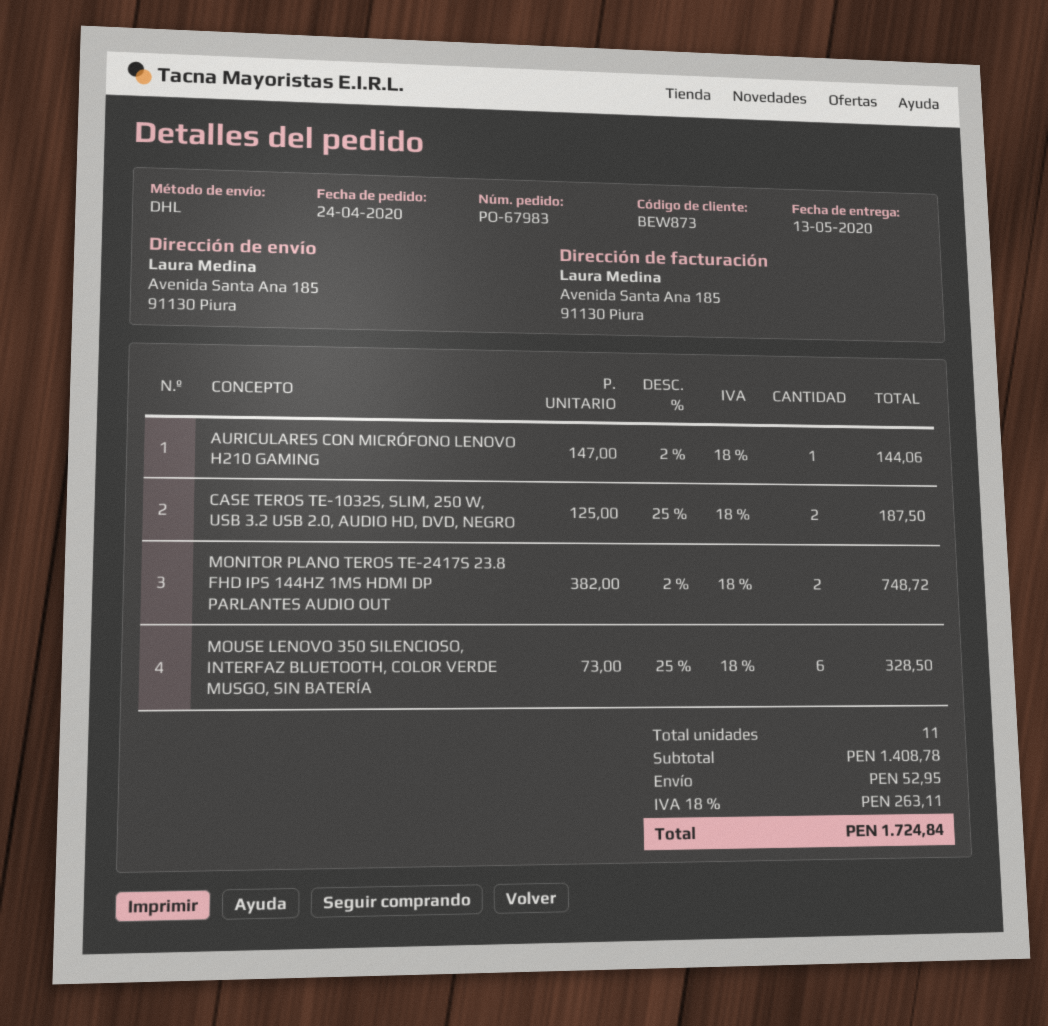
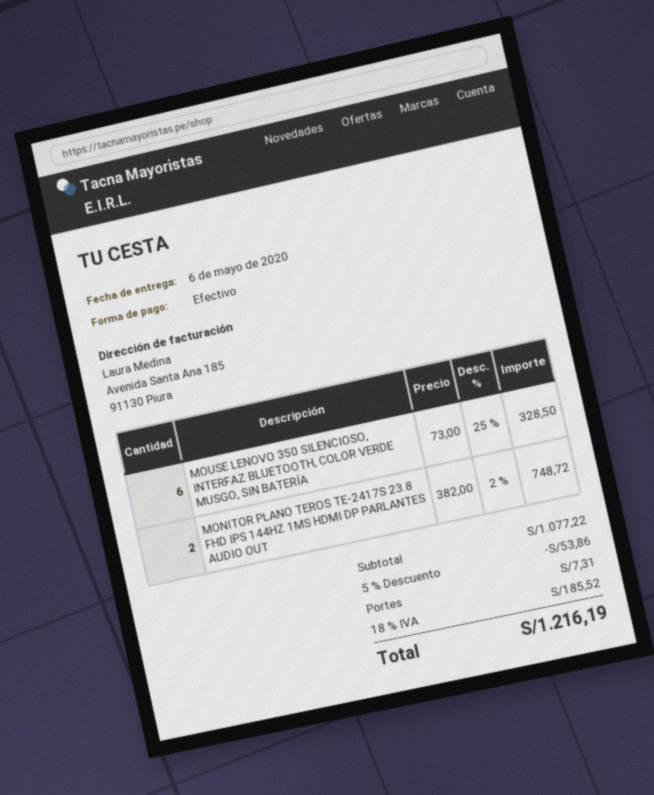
delivery date: 2020-05-13 -> 2020-05-06
AURICULARES CON MICRÓFONO LENOVO H210 GAMING: 1 x 147.00 - 2% = 144.06 -> none
CASE TEROS TE-1032S, SLIM, 250 W, USB 3.2 USB 2.0, AUDIO HD, DVD, NEGRO: 2 x 125.00 - 25% = 187.50 -> none
subtotal: 1408.78 -> 1077.22
discount: none -> 5% = 53.86
shipping: 52.95 -> 7.31
tax: 18% = 263.11 -> 18% = 185.52
total: 1724.84 -> 1216.19

